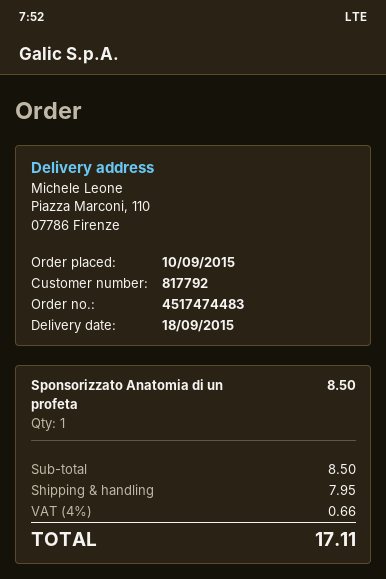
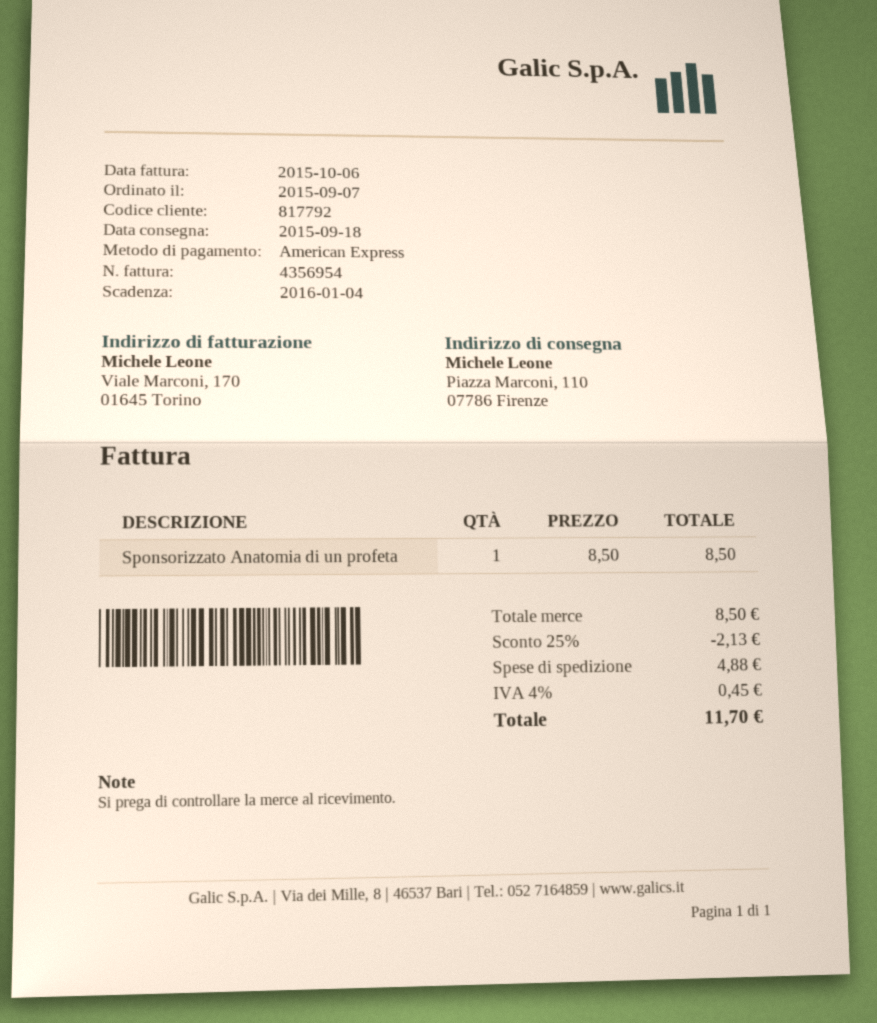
order date: 2015-09-10 -> 2015-09-07
discount: none -> 25% = 2.13
shipping: 7.95 -> 4.88
tax: 4% = 0.66 -> 4% = 0.45
total: 17.11 -> 11.70

